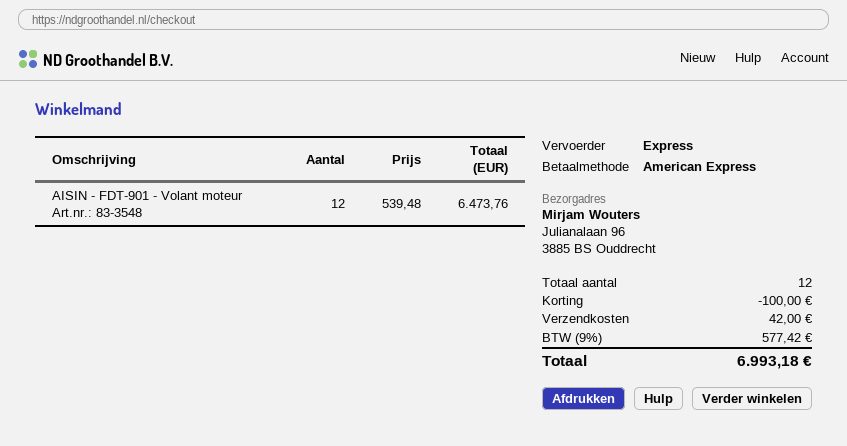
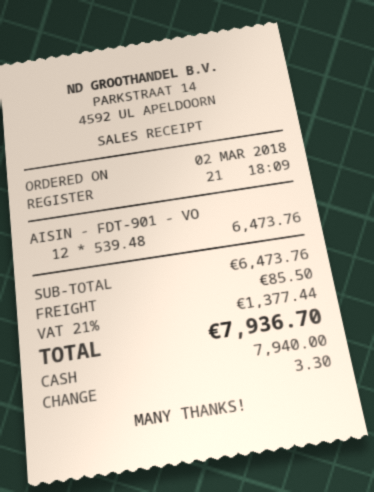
payment method: American Express -> cash
discount: 100.00 -> none
shipping: 42.00 -> 85.50
tax: 9% = 577.42 -> 21% = 1377.44
total: 6993.18 -> 7936.70

